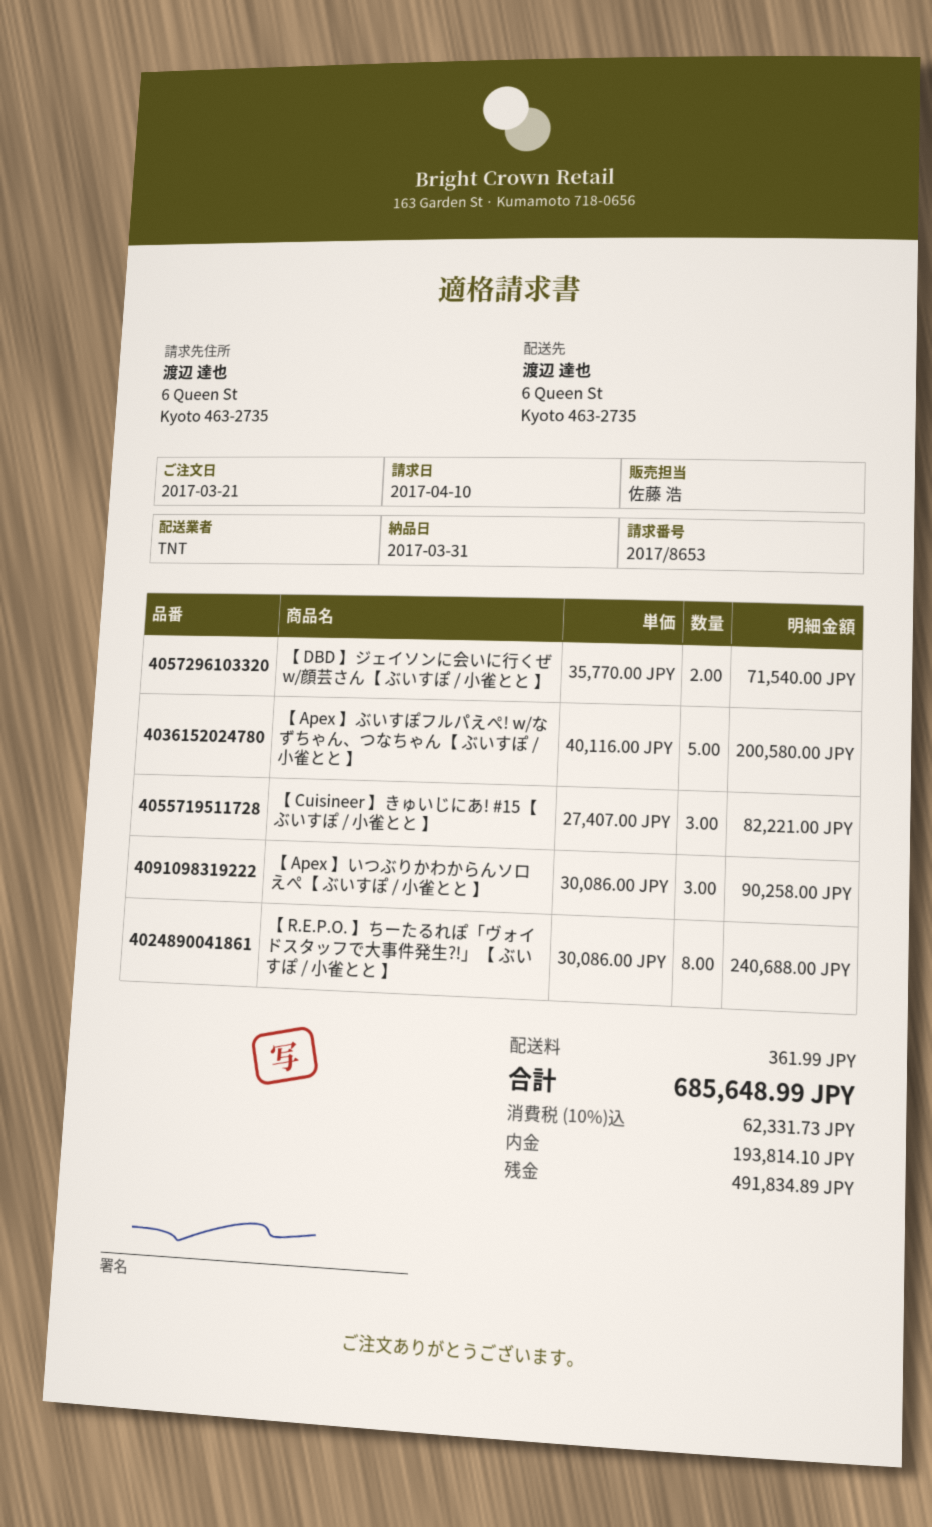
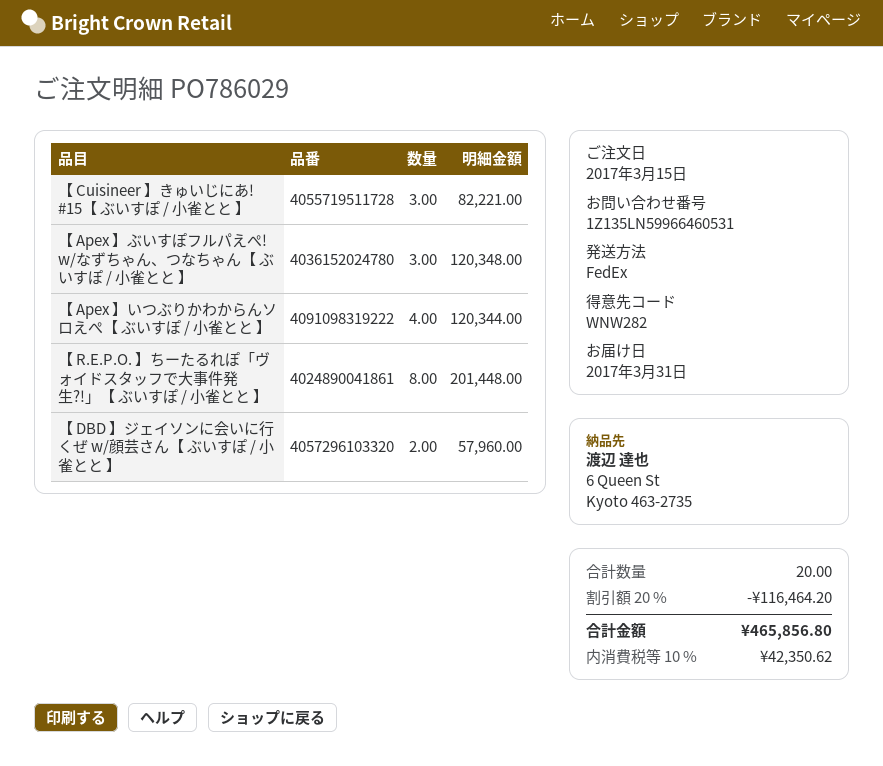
order date: 2017-03-21 -> 2017-03-15
shipping method: TNT -> FedEx
【 DBD 】ジェイソンに会いに行くぜ w/顔芸さん【 ぶいすぽ / 小雀とと 】: 2 for 71540.00 -> 2 for 57960.00
【 Apex 】ぶいすぽフルパえぺ! w/なずちゃん、つなちゃん【 ぶいすぽ / 小雀とと 】: 5 for 200580.00 -> 3 for 120348.00
【 Apex 】いつぶりかわからんソロえぺ【 ぶいすぽ / 小雀とと 】: 3 for 90258.00 -> 4 for 120344.00
【 R.E.P.O. 】ちーたるれぽ「ヴォイドスタッフで大事件発生?!」【 ぶいすぽ / 小雀とと 】: 8 for 240688.00 -> 8 for 201448.00
discount: none -> 20% = 116464.20
shipping: 361.99 -> none
tax: 10% = 62331.73 -> 10% = 42350.62
total: 685648.99 -> 465856.80

